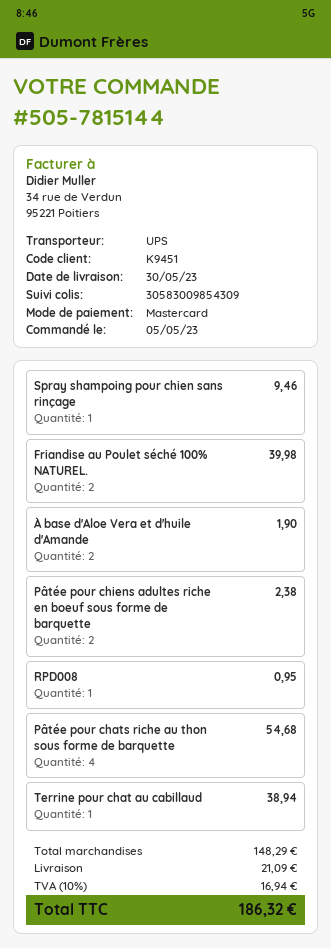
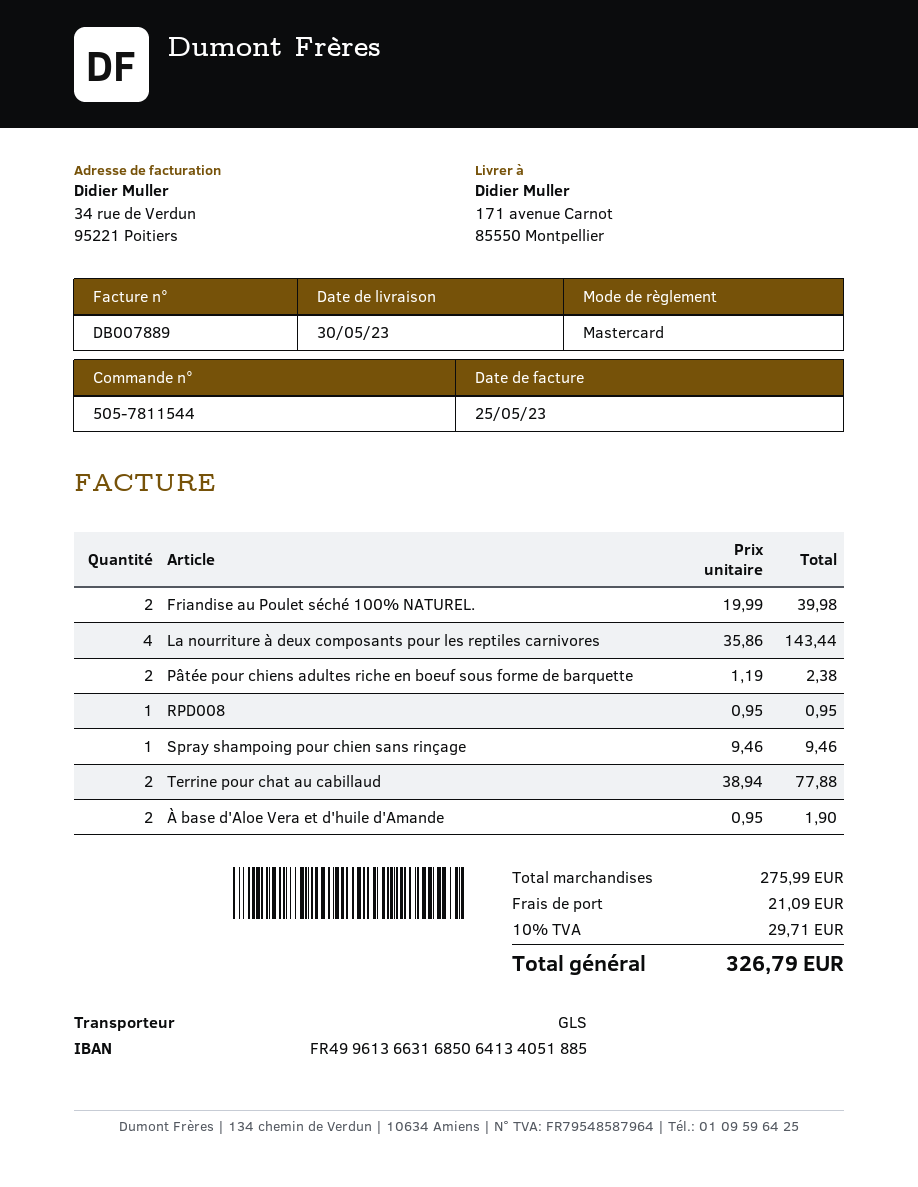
order number: 505-7815144 -> 505-7811544
shipping method: UPS -> GLS
Pâtée pour chats riche au thon sous forme de barquette: 4 for 54.68 -> none
Terrine pour chat au cabillaud: 1 for 38.94 -> 2 for 77.88
La nourriture à deux composants pour les reptiles carnivores: none -> 4 for 143.44
subtotal: 148.29 -> 275.99
tax: 10% = 16.94 -> 10% = 29.71
total: 186.32 -> 326.79

